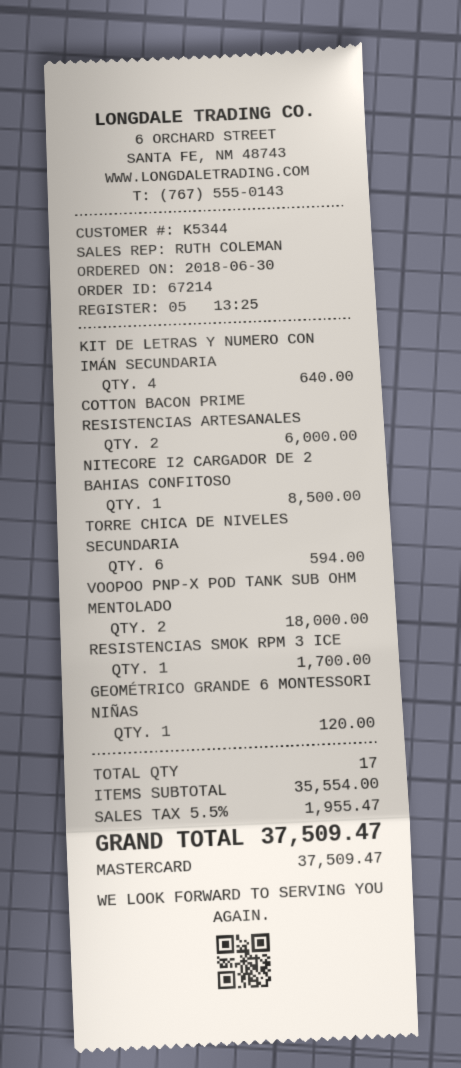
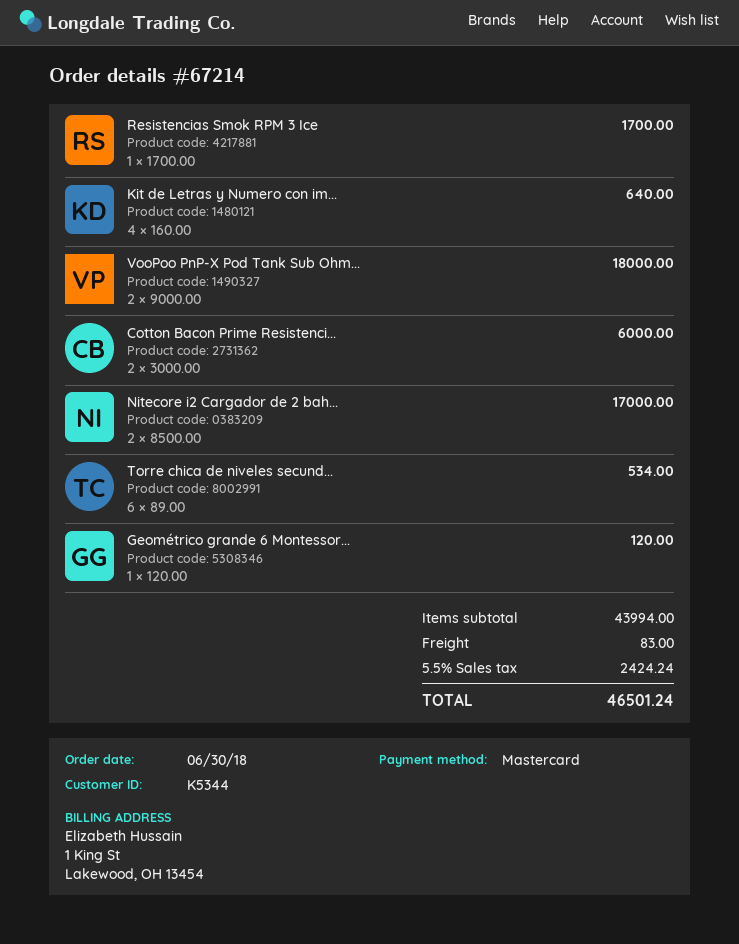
NITECORE I2 CARGADOR DE 2 BAHIAS CONFITOSO: 1 for 8500.00 -> 2 for 17000.00
TORRE CHICA DE NIVELES SECUNDARIA: 6 for 594.00 -> 6 for 534.00
subtotal: 35554.00 -> 43994.00
shipping: none -> 83.00
tax: 5.5% = 1955.47 -> 5.5% = 2424.24
total: 37509.47 -> 46501.24

